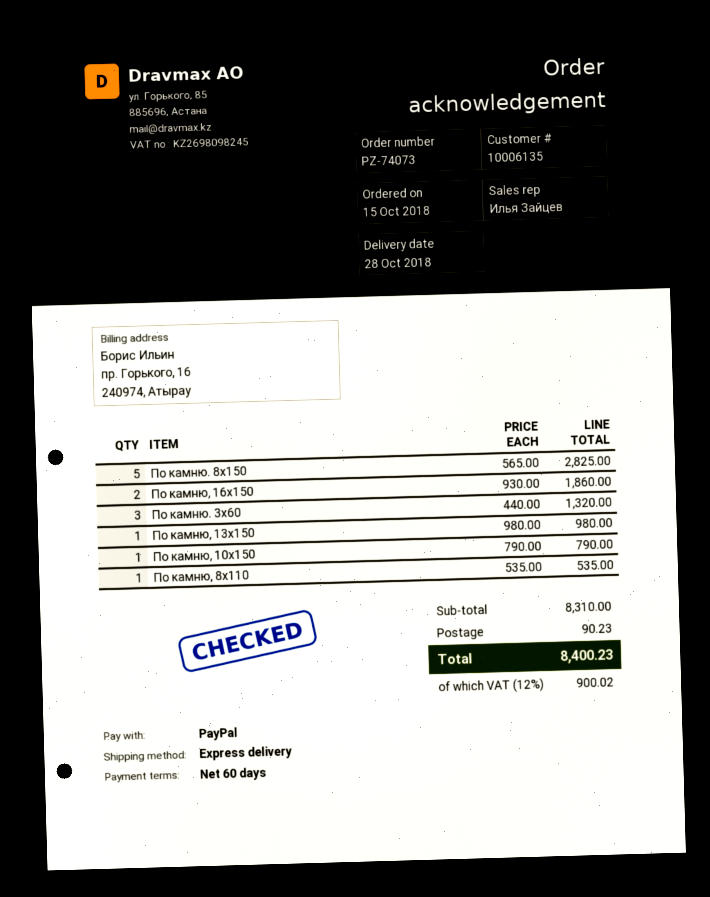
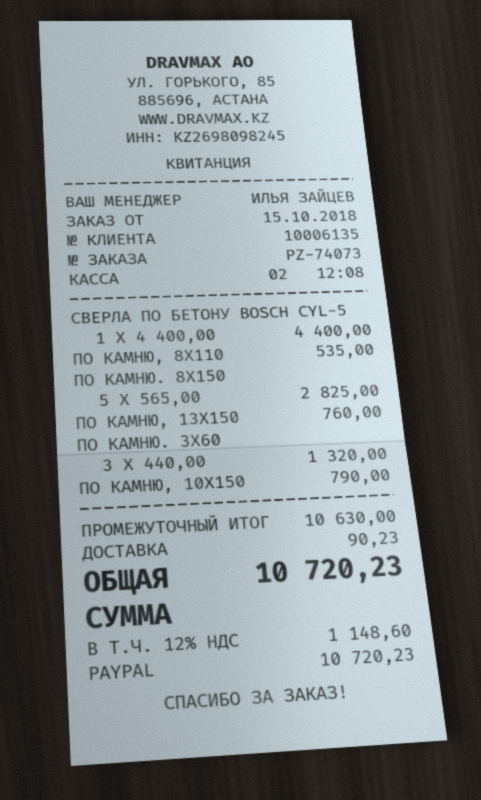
По камню, 16x150: 2 x 930.00 = 1860.00 -> none
По камню, 13x150: 1 x 980.00 = 980.00 -> 1 x 760.00 = 760.00
СВЕРЛА ПО БЕТОНУ BOSCH CYL-5: none -> 1 x 4400.00 = 4400.00
subtotal: 8310.00 -> 10630.00
tax: 12% = 900.02 -> 12% = 1148.60
total: 8400.23 -> 10720.23

